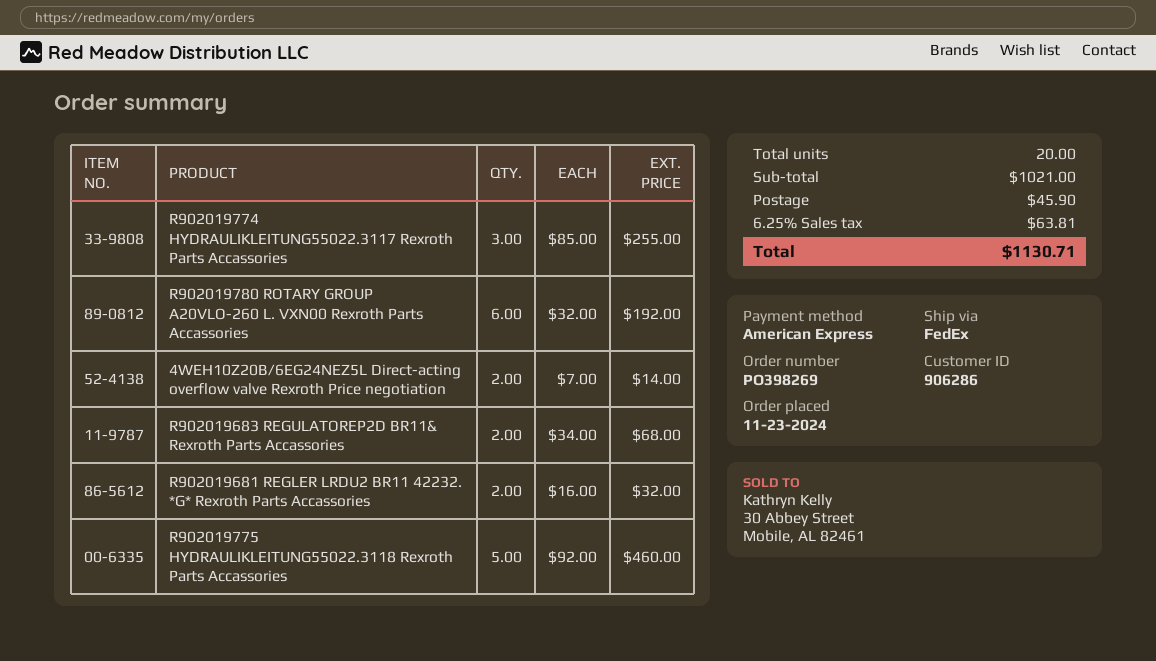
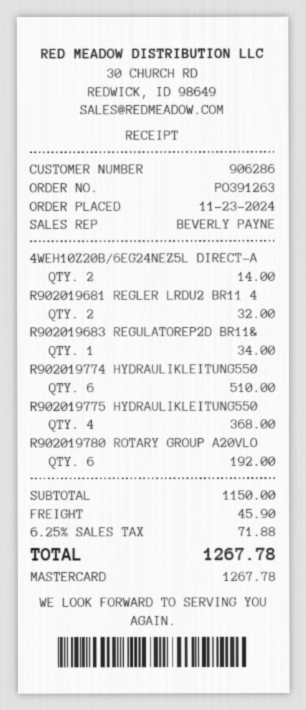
order number: PO398269 -> PO391263
payment method: American Express -> Mastercard
R902019774 HYDRAULIKLEITUNG55022.3117 Rexroth Parts Accassories: 3 for 255.00 -> 6 for 510.00
R902019683 REGULATOREP2D BR11& Rexroth Parts Accassories: 2 for 68.00 -> 1 for 34.00
R902019775 HYDRAULIKLEITUNG55022.3118 Rexroth Parts Accassories: 5 for 460.00 -> 4 for 368.00
subtotal: 1021.00 -> 1150.00
tax: 6.25% = 63.81 -> 6.25% = 71.88
total: 1130.71 -> 1267.78

